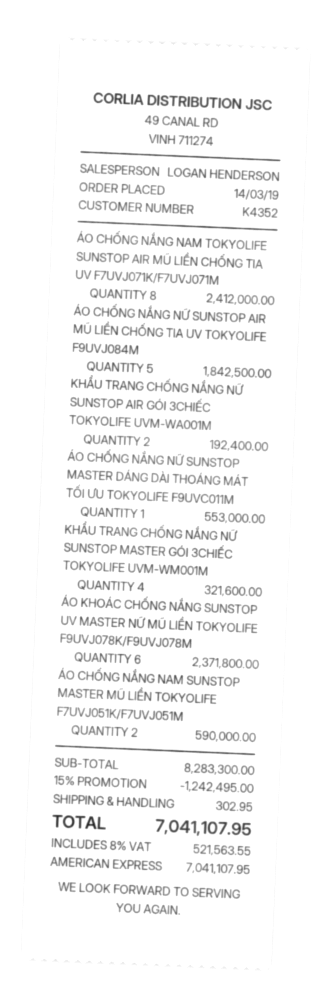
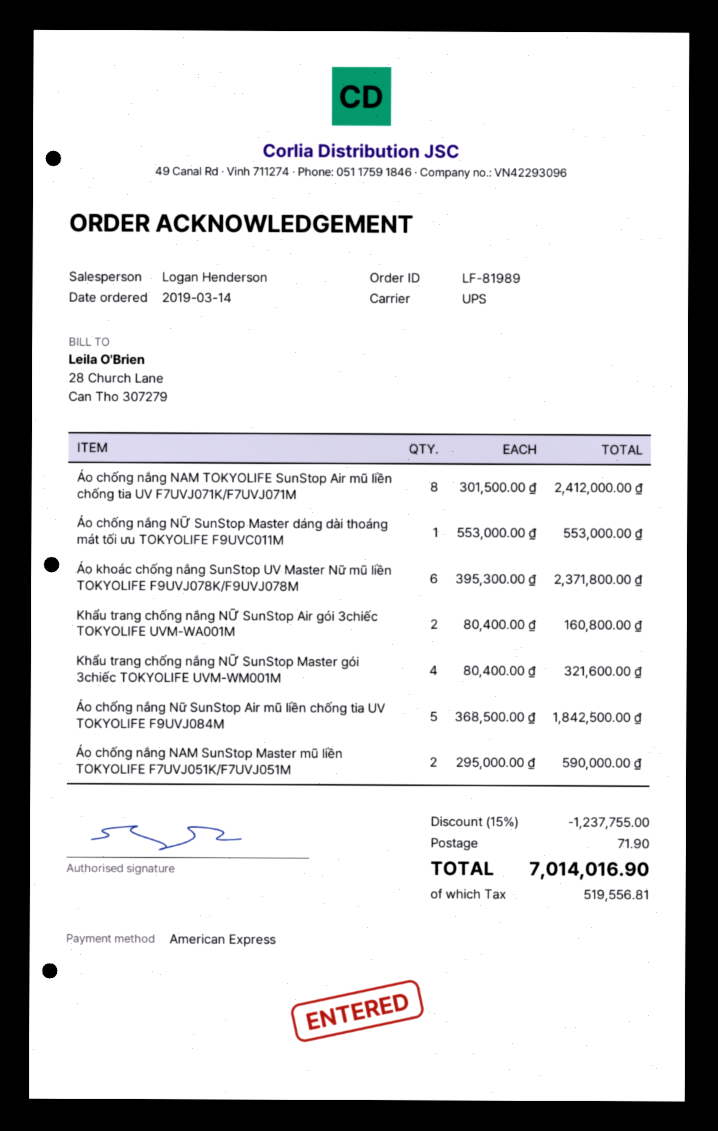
KHẨU TRANG CHỐNG NẮNG NỮ SUNSTOP AIR GÓI 3CHIẾC TOKYOLIFE UVM-WA001M: 2 for 192400.00 -> 2 for 160800.00
discount: 15% = 1242495.00 -> 15% = 1237755.00
shipping: 302.95 -> 71.90
tax: 521563.55 -> 519556.81
total: 7041107.95 -> 7014016.90

